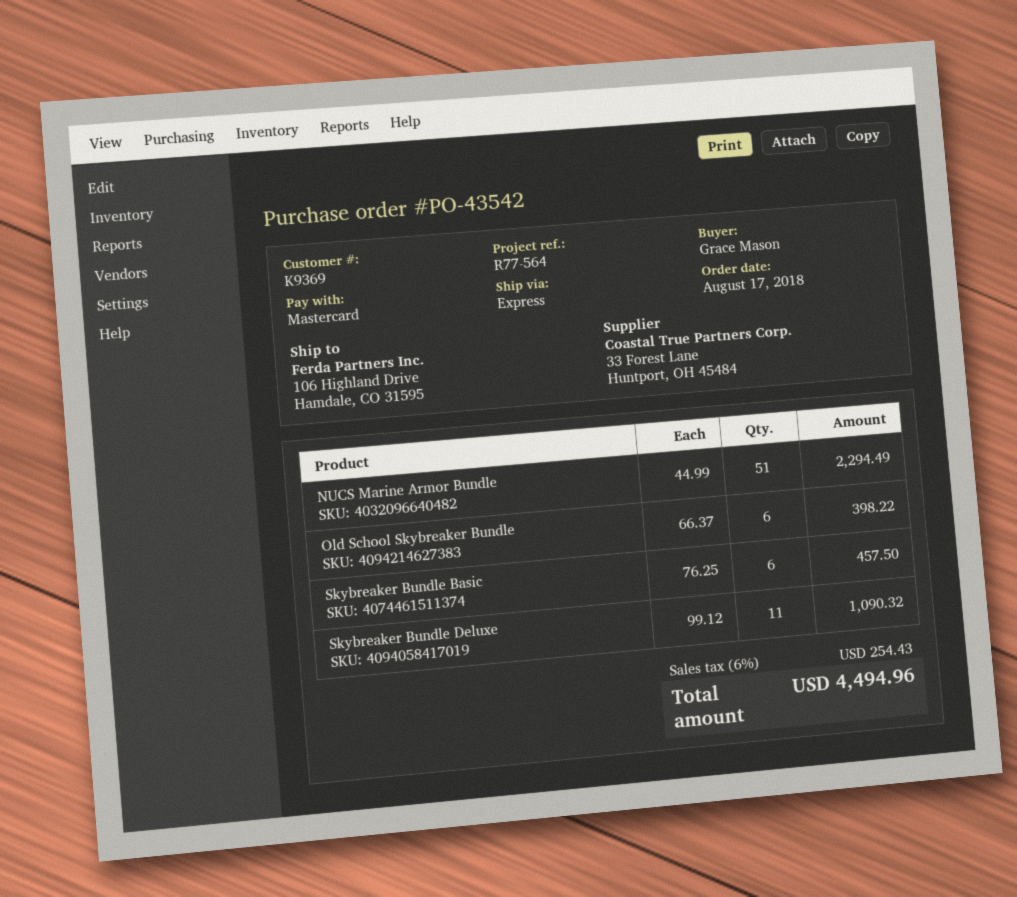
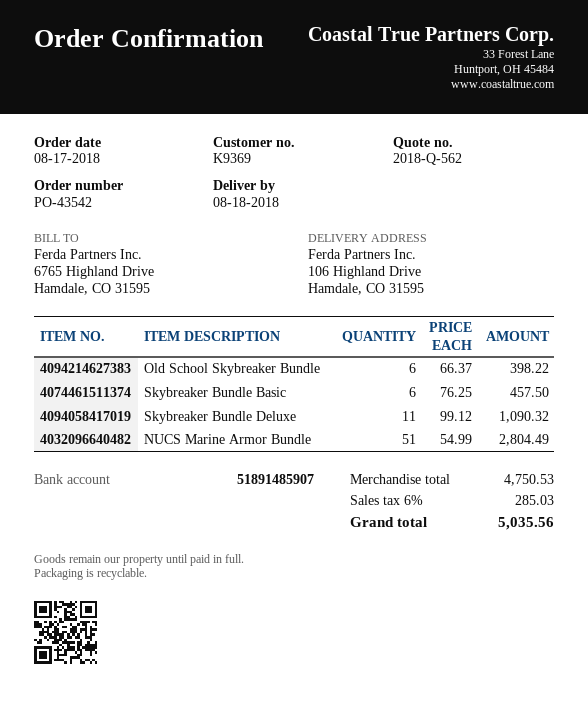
NUCS Marine Armor Bundle: 51 x 44.99 = 2294.49 -> 51 x 54.99 = 2804.49
tax: 6% = 254.43 -> 6% = 285.03
total: 4494.96 -> 5035.56

